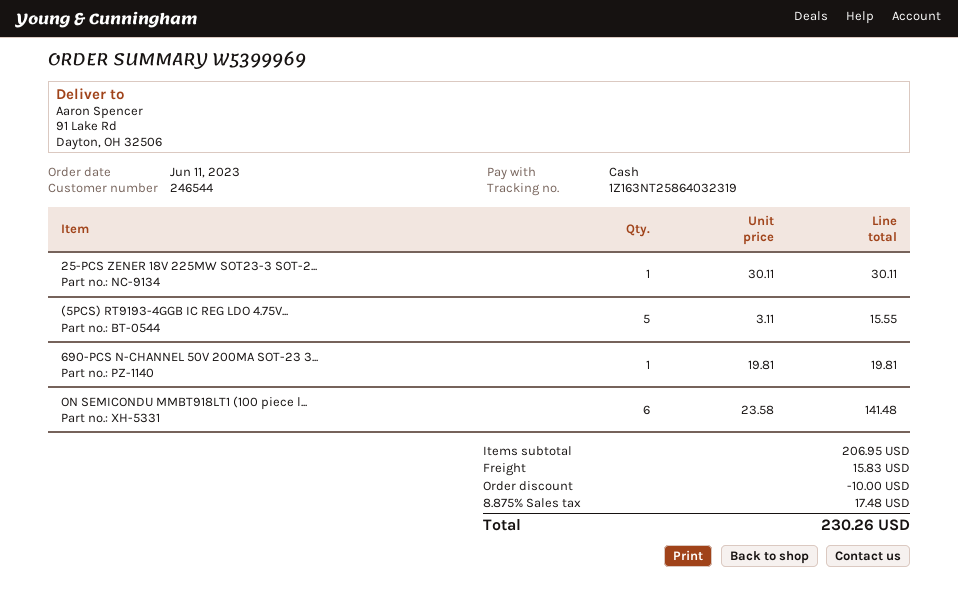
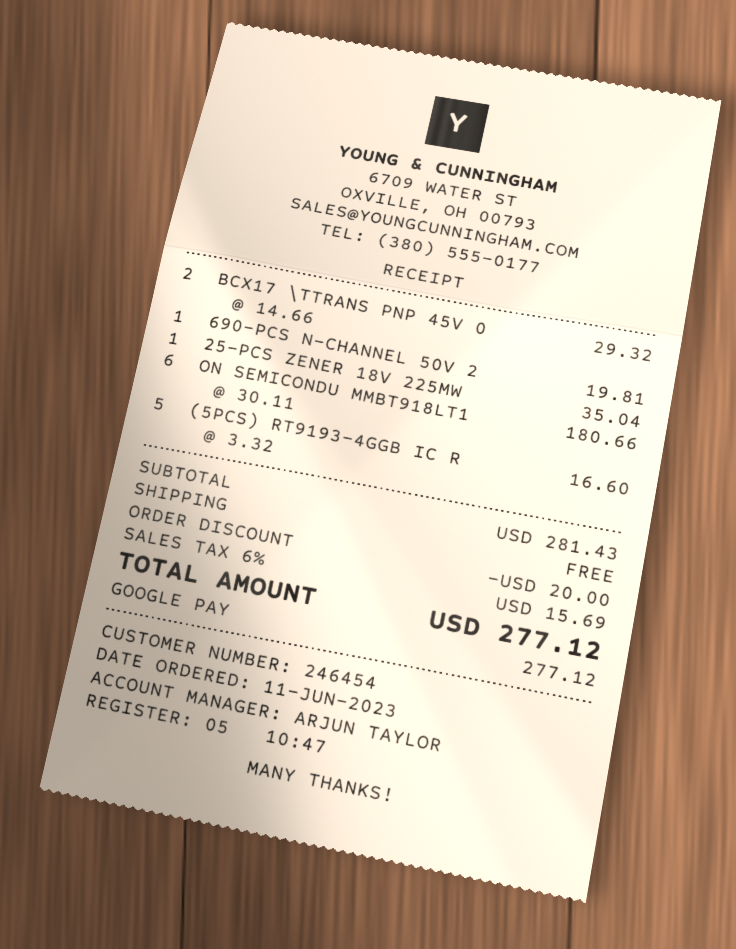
customer number: 246544 -> 246454
payment method: cash -> Google Pay
25-PCS ZENER 18V 225MW SOT23-3 SOT-2...: 1 x 30.11 = 30.11 -> 1 x 35.04 = 35.04
(5PCS) RT9193-4GGB IC REG LDO 4.75V...: 5 x 3.11 = 15.55 -> 5 x 3.32 = 16.60
ON SEMICONDU MMBT918LT1 (100 piece l...: 6 x 23.58 = 141.48 -> 6 x 30.11 = 180.66
BCX17 \TTRANS PNP 45V 0: none -> 2 x 14.66 = 29.32
subtotal: 206.95 -> 281.43
discount: 10.00 -> 20.00
shipping: 15.83 -> 0.00
tax: 8.875% = 17.48 -> 6% = 15.69
total: 230.26 -> 277.12

